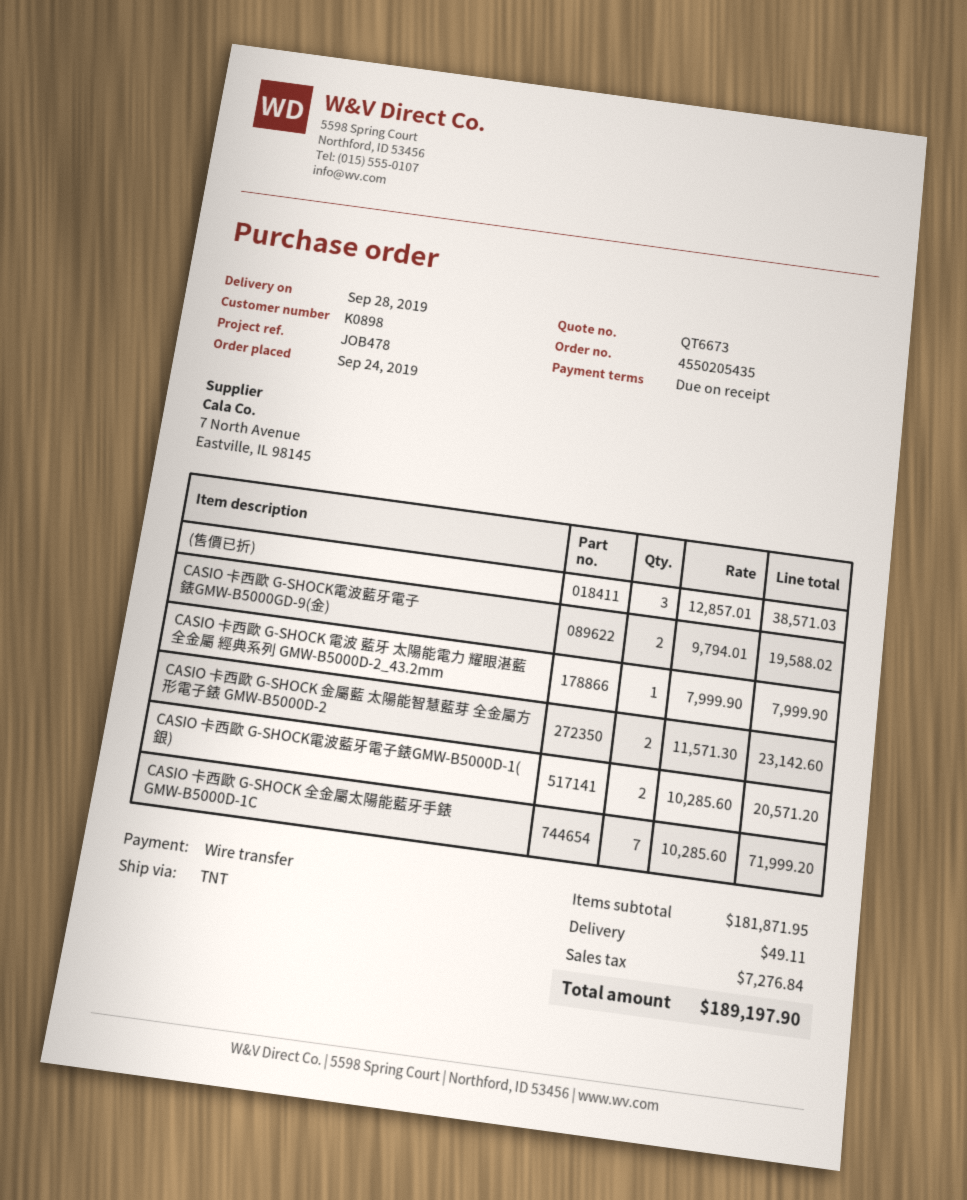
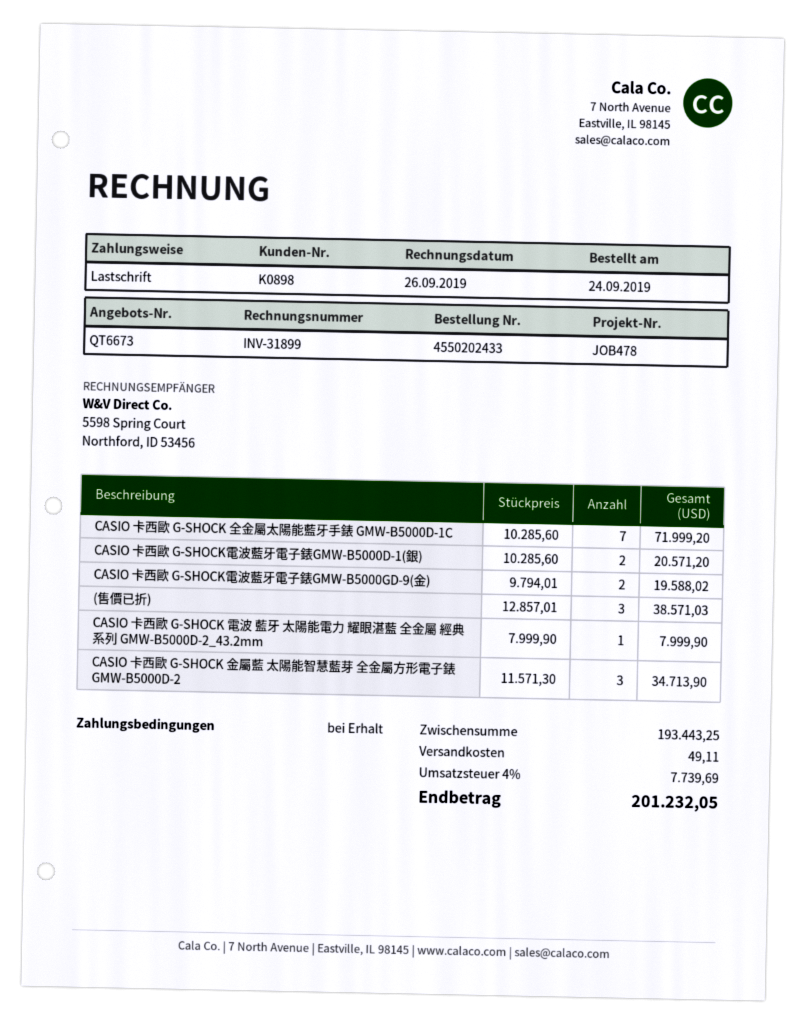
order number: 4550205435 -> 4550202433
payment method: bank transfer -> direct debit
CASIO 卡西歐 G-SHOCK 金屬藍 太陽能智慧藍芽 全金屬方形電子錶 GMW-B5000D-2: 2 x 11571.30 = 23142.60 -> 3 x 11571.30 = 34713.90
subtotal: 181871.95 -> 193443.25
tax: 7276.84 -> 7739.69
total: 189197.90 -> 201232.05

